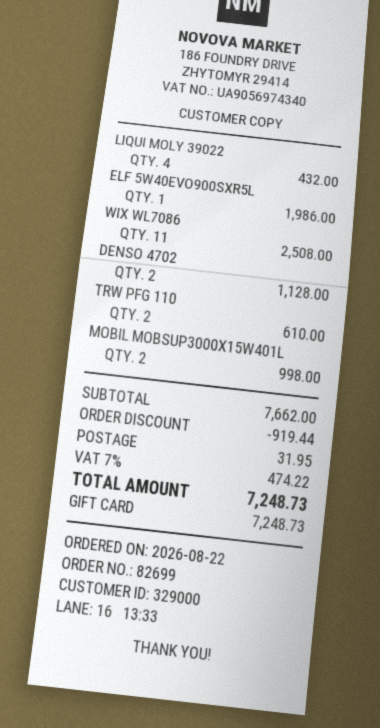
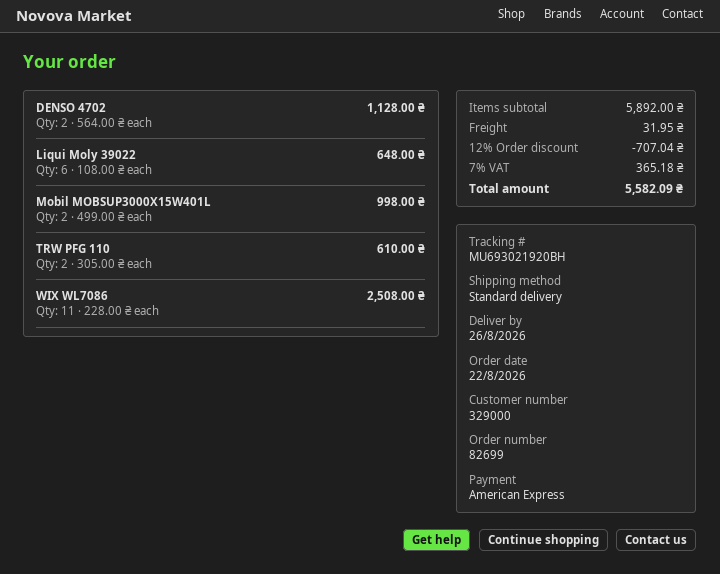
payment method: gift card -> American Express
LIQUI MOLY 39022: 4 for 432.00 -> 6 for 648.00
ELF 5W40EVO900SXR5L: 1 for 1986.00 -> none
subtotal: 7662.00 -> 5892.00
discount: 919.44 -> 707.04
tax: 7% = 474.22 -> 7% = 365.18
total: 7248.73 -> 5582.09

